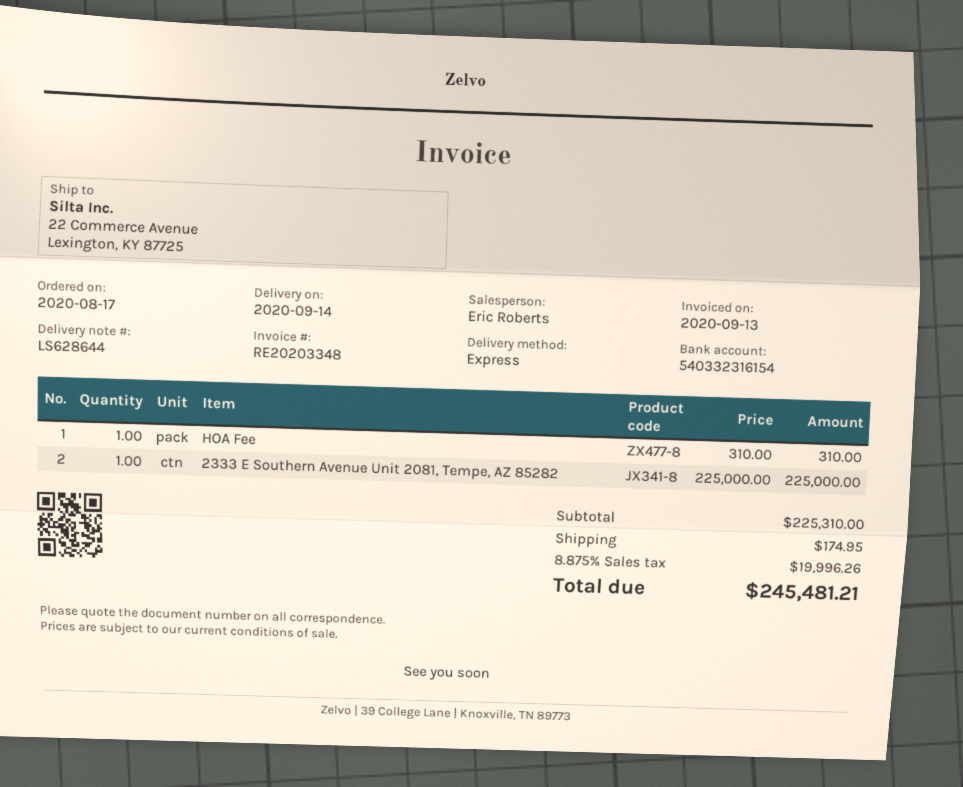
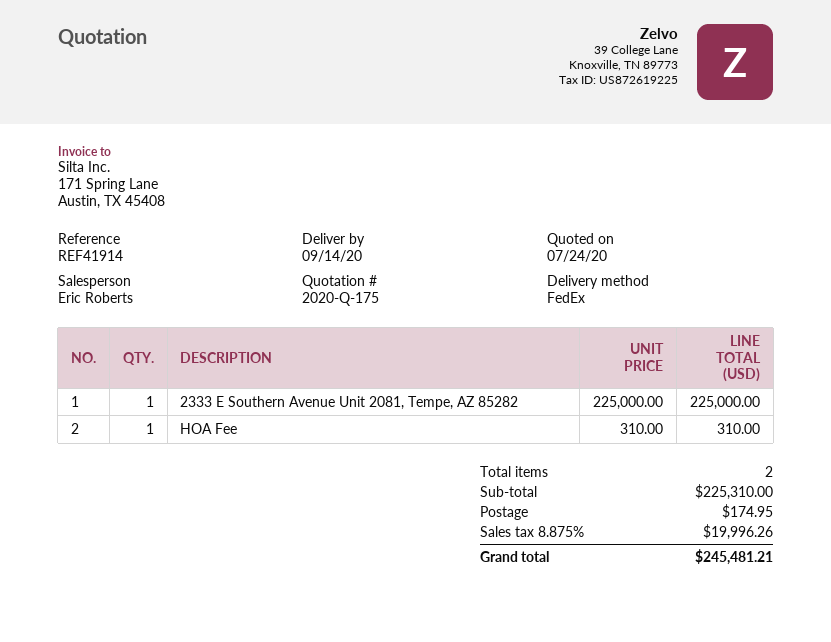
shipping method: express -> FedEx

